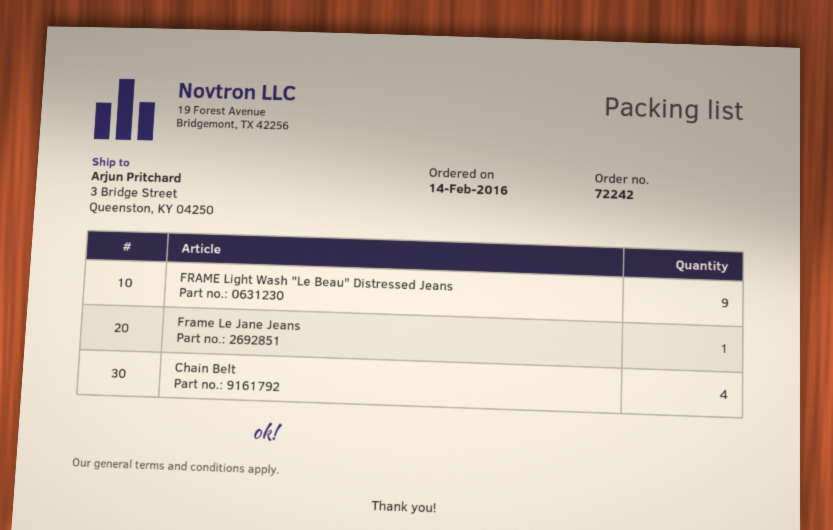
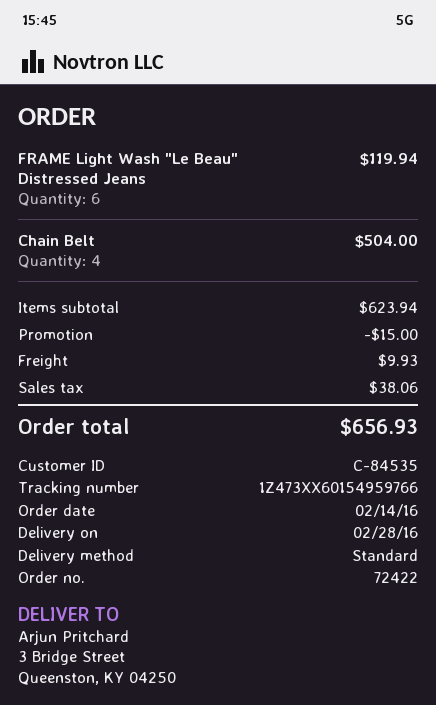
order number: 72242 -> 72422
FRAME Light Wash "Le Beau" Distressed Jeans: 9 -> 6
Frame Le Jane Jeans: 1 -> none

